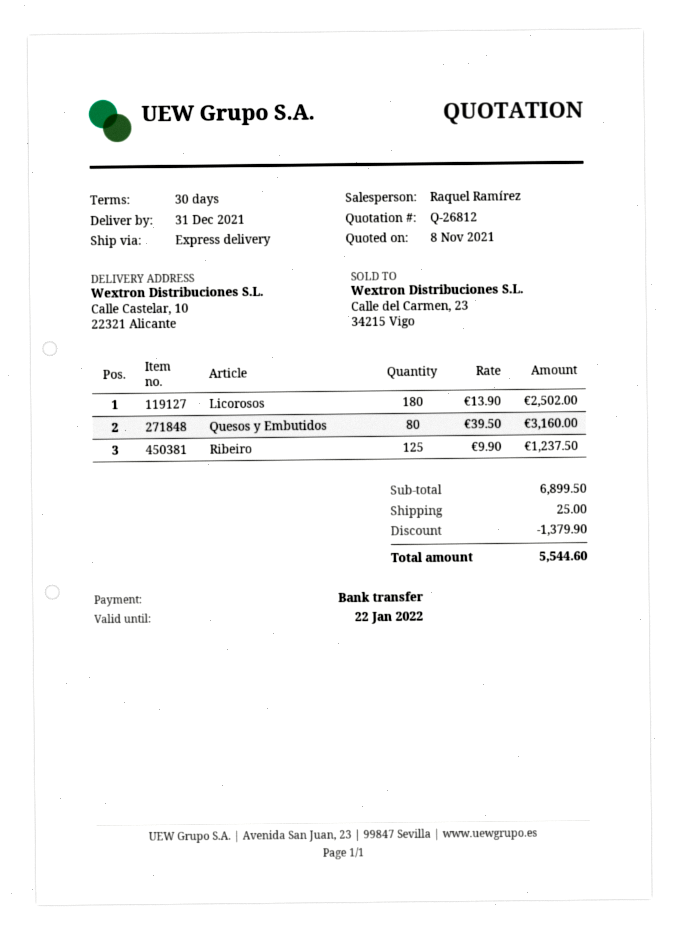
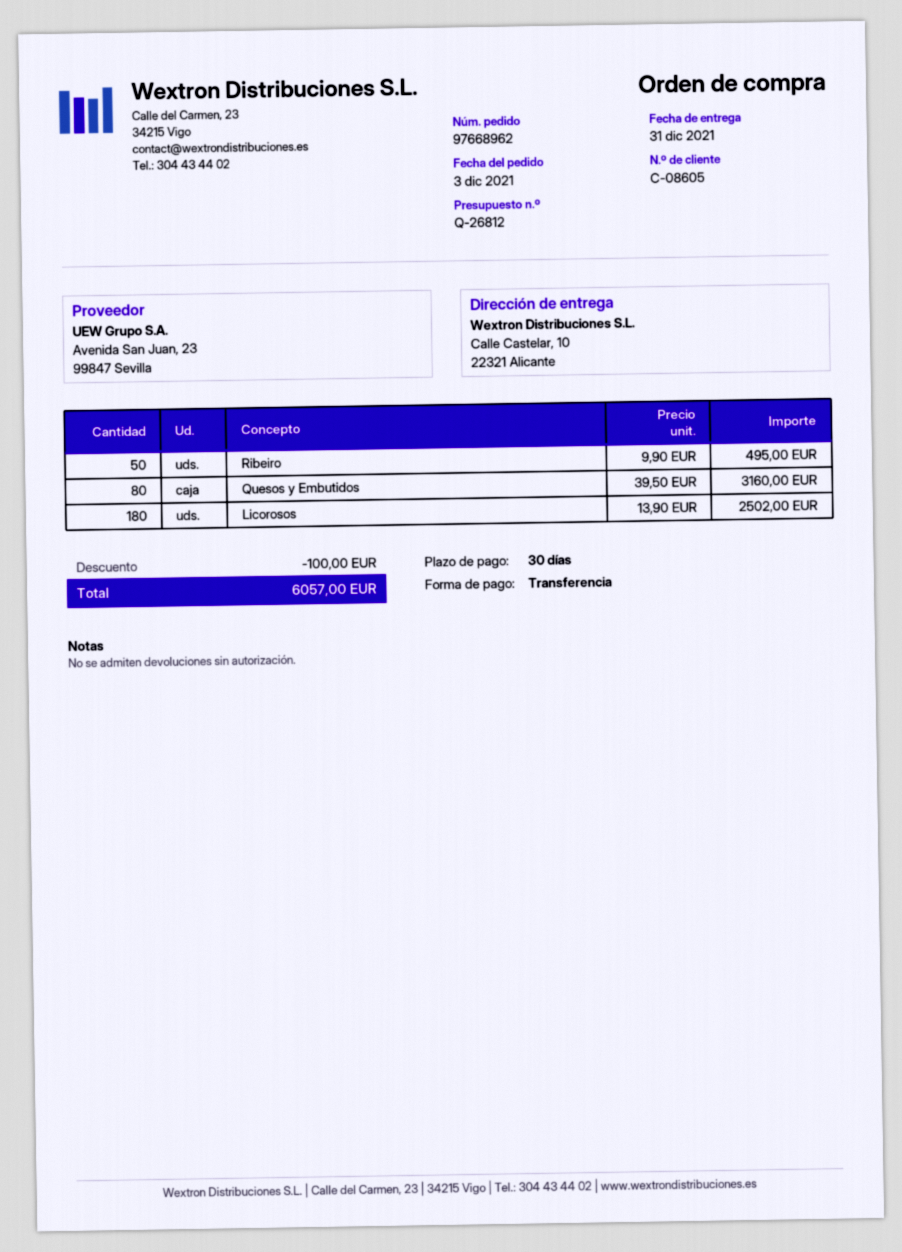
Ribeiro: 125 x 9.90 = 1237.50 -> 50 x 9.90 = 495.00
discount: 1379.90 -> 100.00
shipping: 25.00 -> none
total: 5544.60 -> 6057.00

